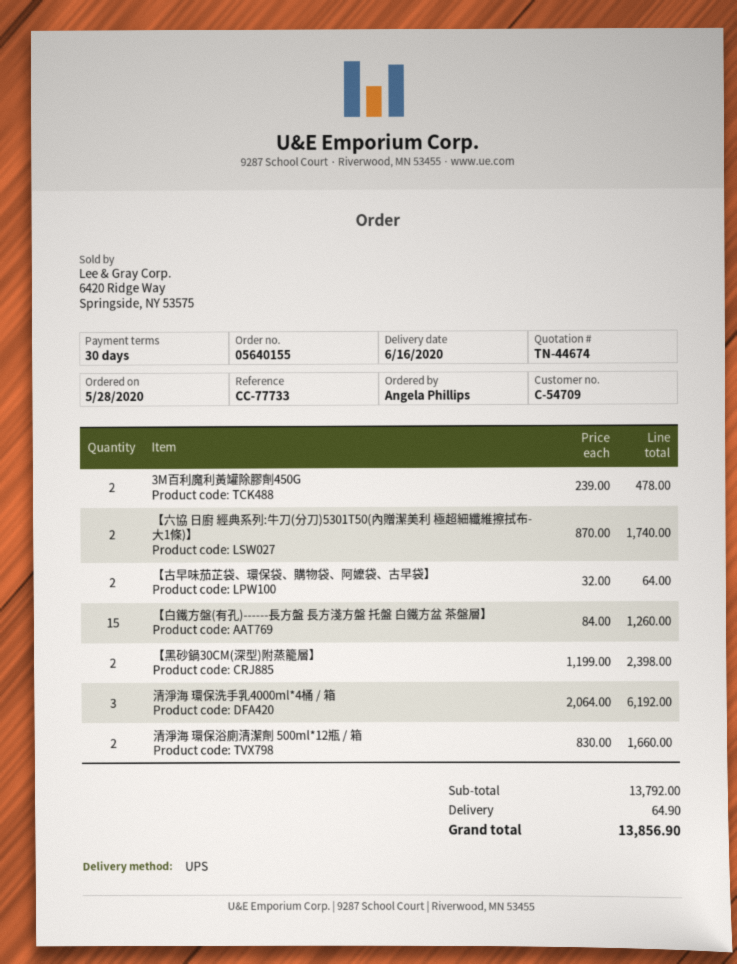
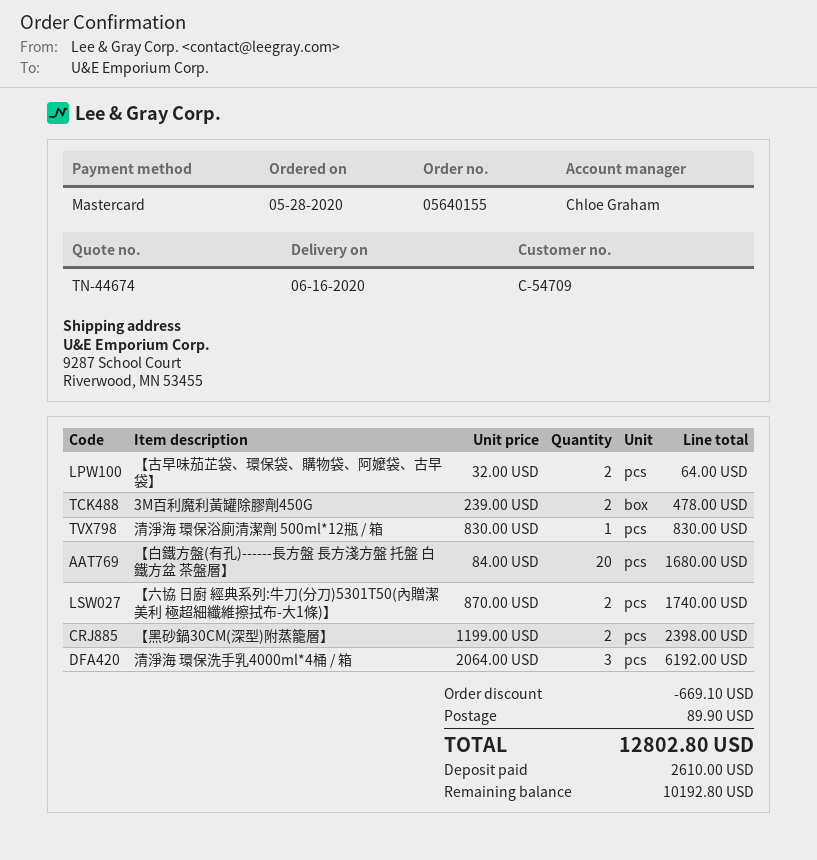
【白鐵方盤(有孔)------長方盤 長方淺方盤 托盤 白鐵方盆 茶盤層】: 15 x 84.00 = 1260.00 -> 20 x 84.00 = 1680.00
清淨海 環保浴廁清潔劑 500ml*12瓶 / 箱: 2 x 830.00 = 1660.00 -> 1 x 830.00 = 830.00
discount: none -> 669.10
shipping: 64.90 -> 89.90
total: 13856.90 -> 12802.80

